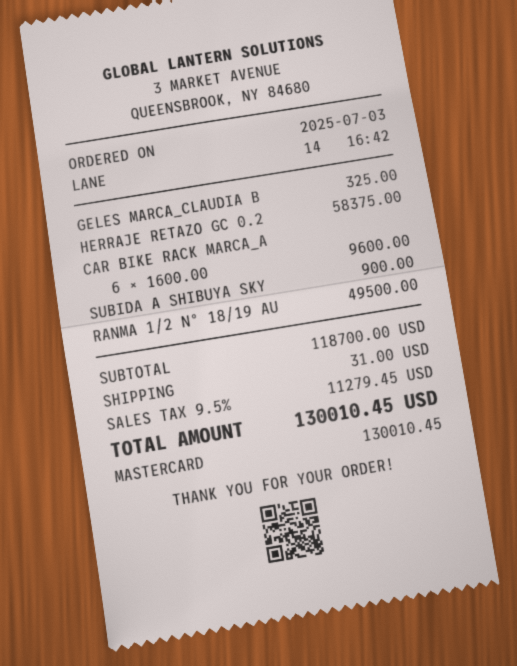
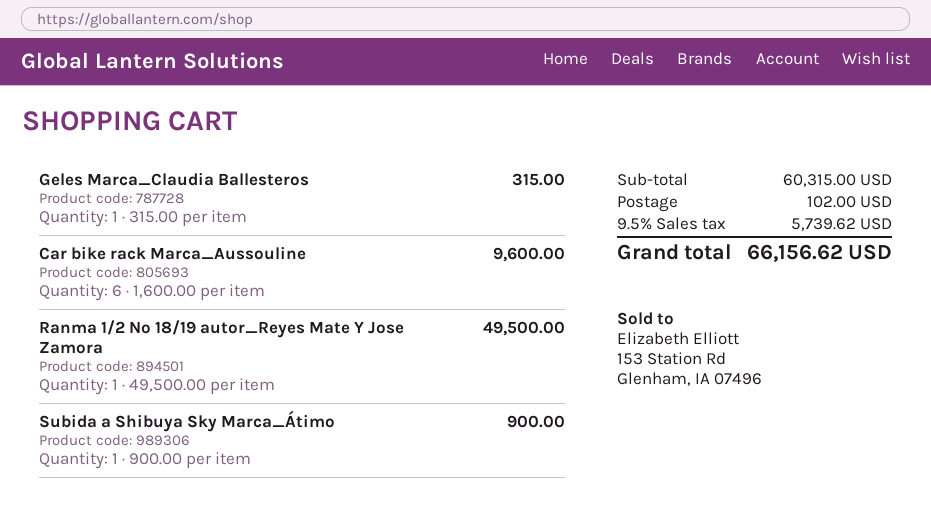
GELES MARCA_CLAUDIA B: 1 x 325.00 = 325.00 -> 1 x 315.00 = 315.00
HERRAJE RETAZO GC 0.2: 1 x 58375.00 = 58375.00 -> none
subtotal: 118700.00 -> 60315.00
shipping: 31.00 -> 102.00
tax: 9.5% = 11279.45 -> 9.5% = 5739.62
total: 130010.45 -> 66156.62

